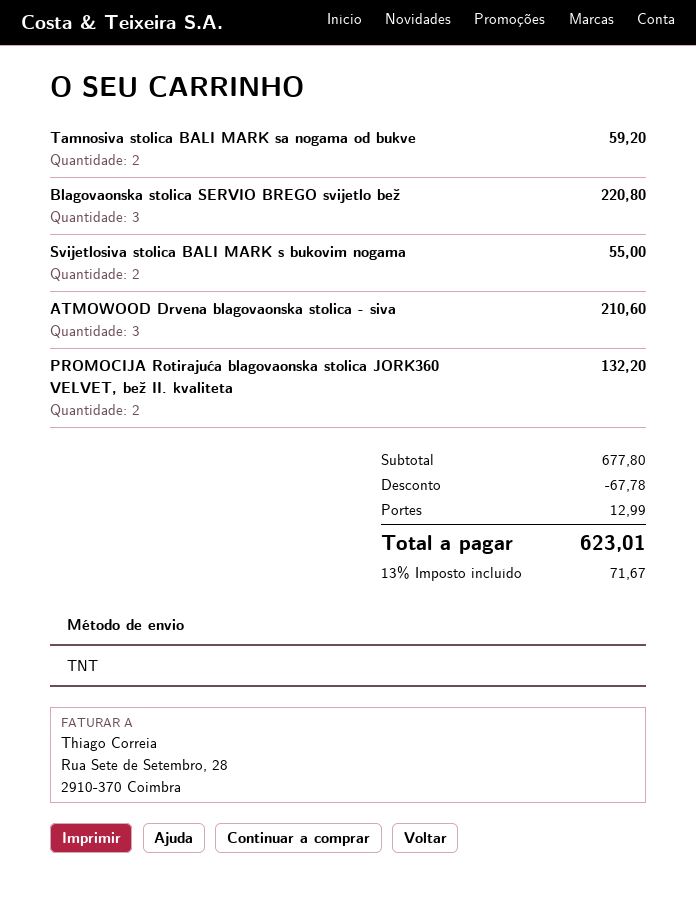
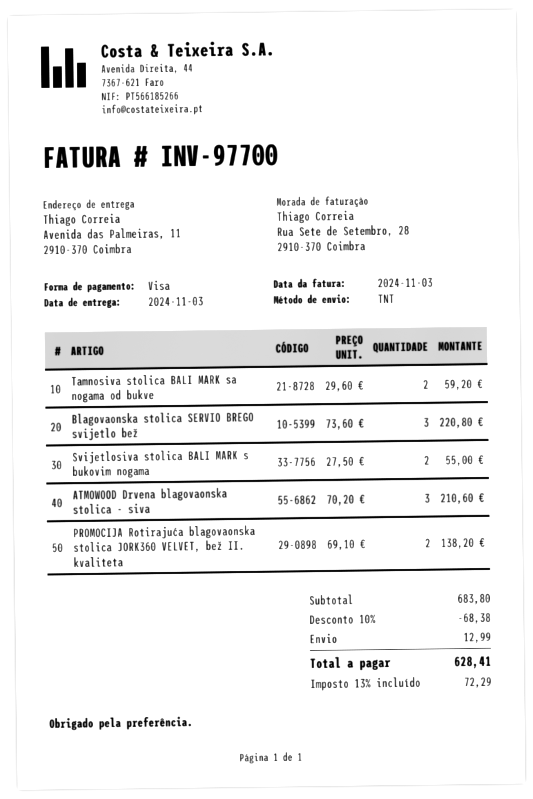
PROMOCIJA Rotirajuća blagovaonska stolica JORK360 VELVET, bež II. kvaliteta: 2 for 132.20 -> 2 for 138.20
subtotal: 677.80 -> 683.80
discount: 67.78 -> 68.38
tax: 13% = 71.67 -> 13% = 72.29
total: 623.01 -> 628.41

